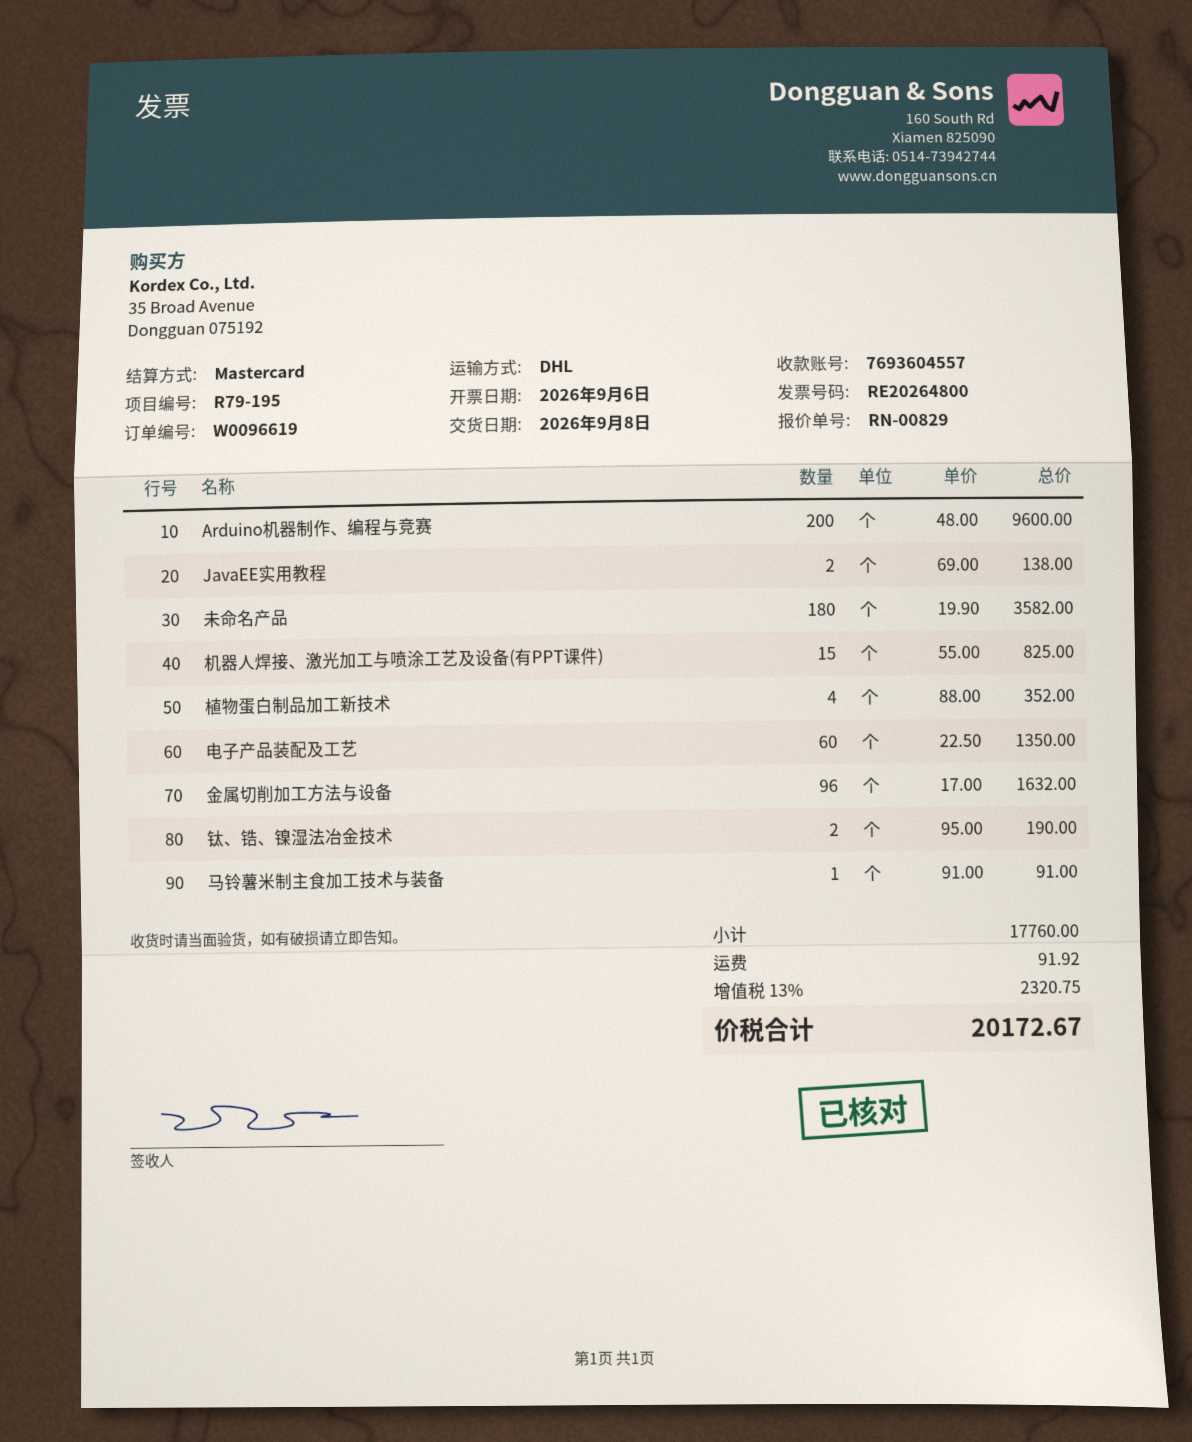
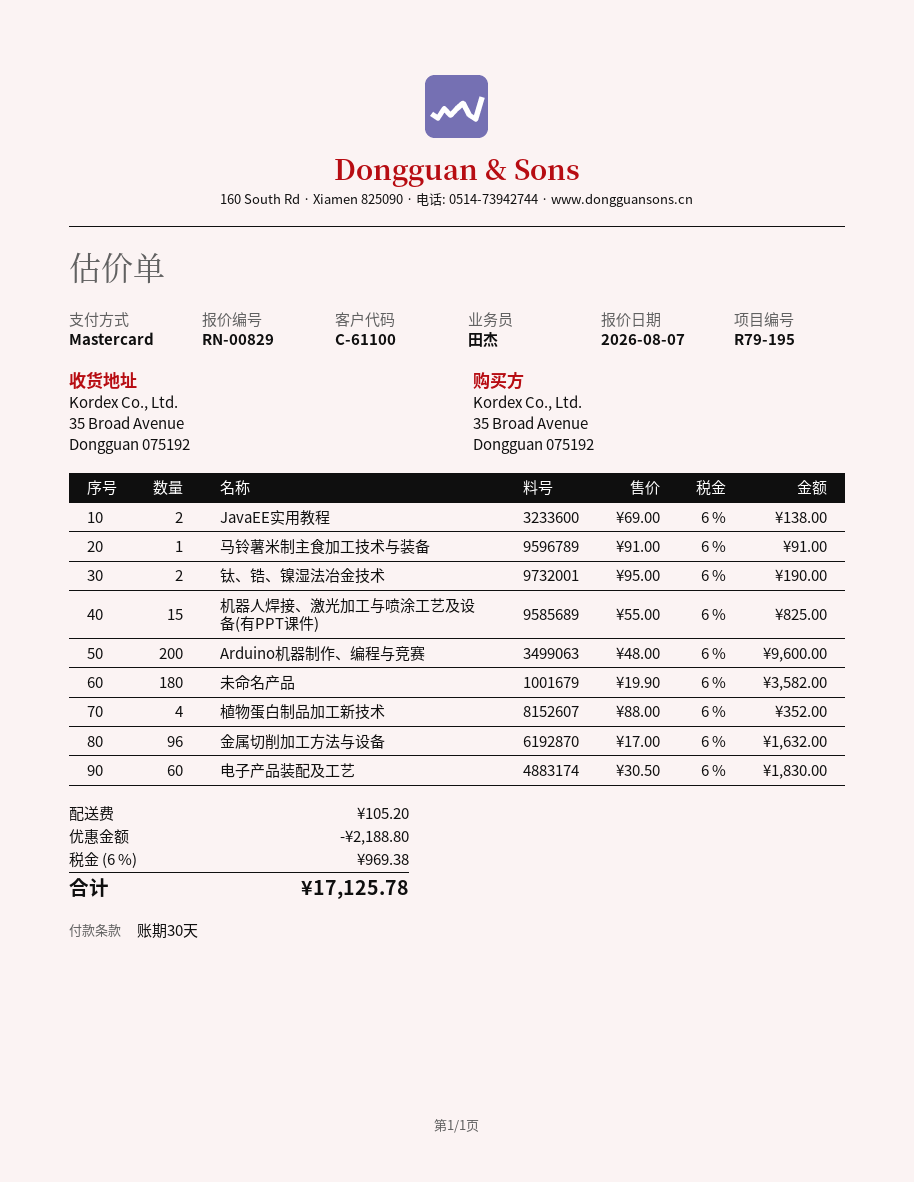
电子产品装配及工艺: 60 x 22.50 = 1350.00 -> 60 x 30.50 = 1830.00
discount: none -> 2188.80
shipping: 91.92 -> 105.20
tax: 13% = 2320.75 -> 6% = 969.38
total: 20172.67 -> 17125.78

